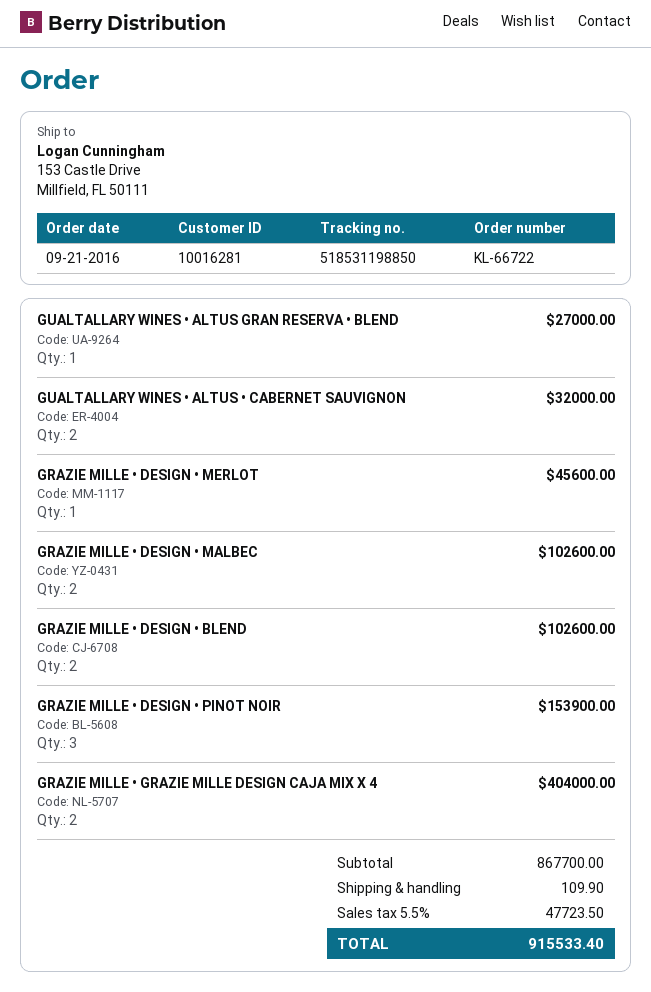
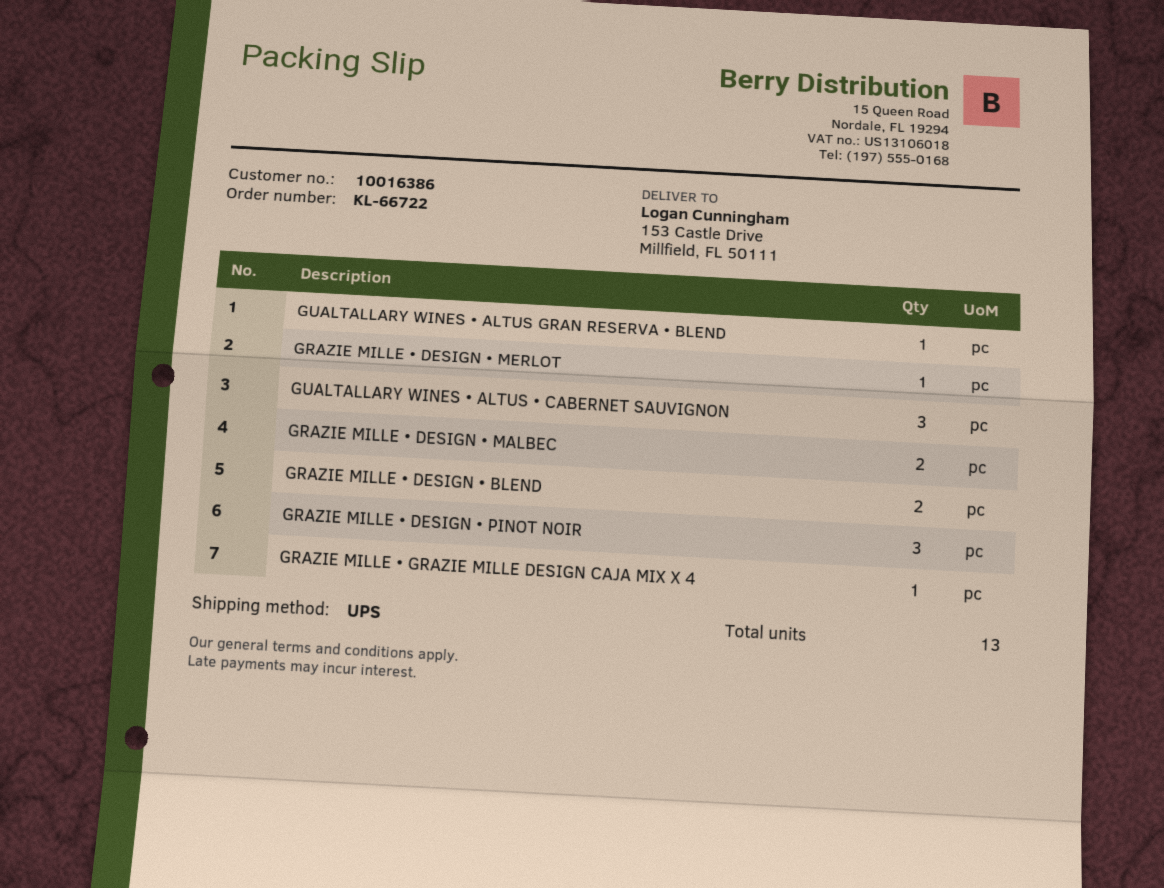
customer number: 10016281 -> 10016386
GUALTALLARY WINES • ALTUS • CABERNET SAUVIGNON: 2 -> 3
GRAZIE MILLE • GRAZIE MILLE DESIGN CAJA MIX X 4: 2 -> 1

